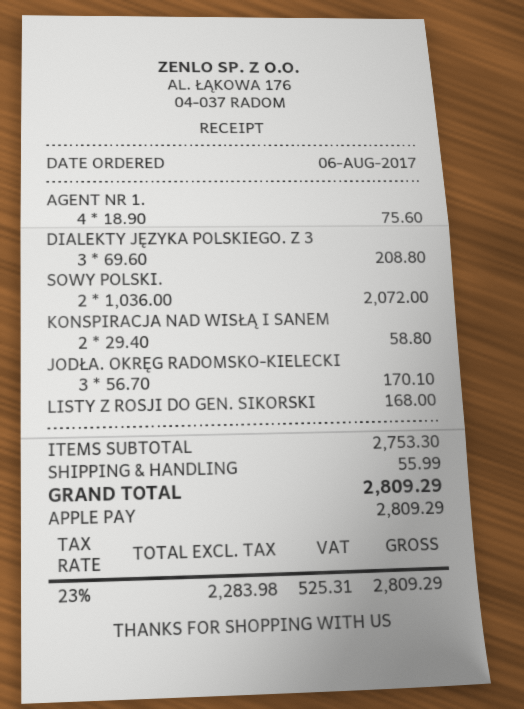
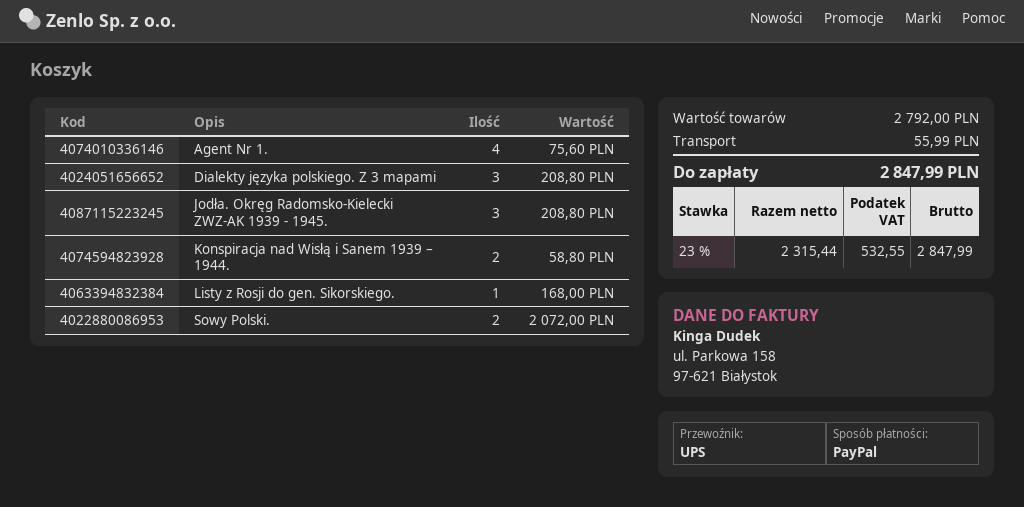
payment method: Apple Pay -> PayPal
JODŁA. OKRĘG RADOMSKO-KIELECKI: 3 for 170.10 -> 3 for 208.80
subtotal: 2753.30 -> 2792.00
net: 2283.98 -> 2315.44
tax: 23% = 525.31 -> 23% = 532.55
total: 2809.29 -> 2847.99

